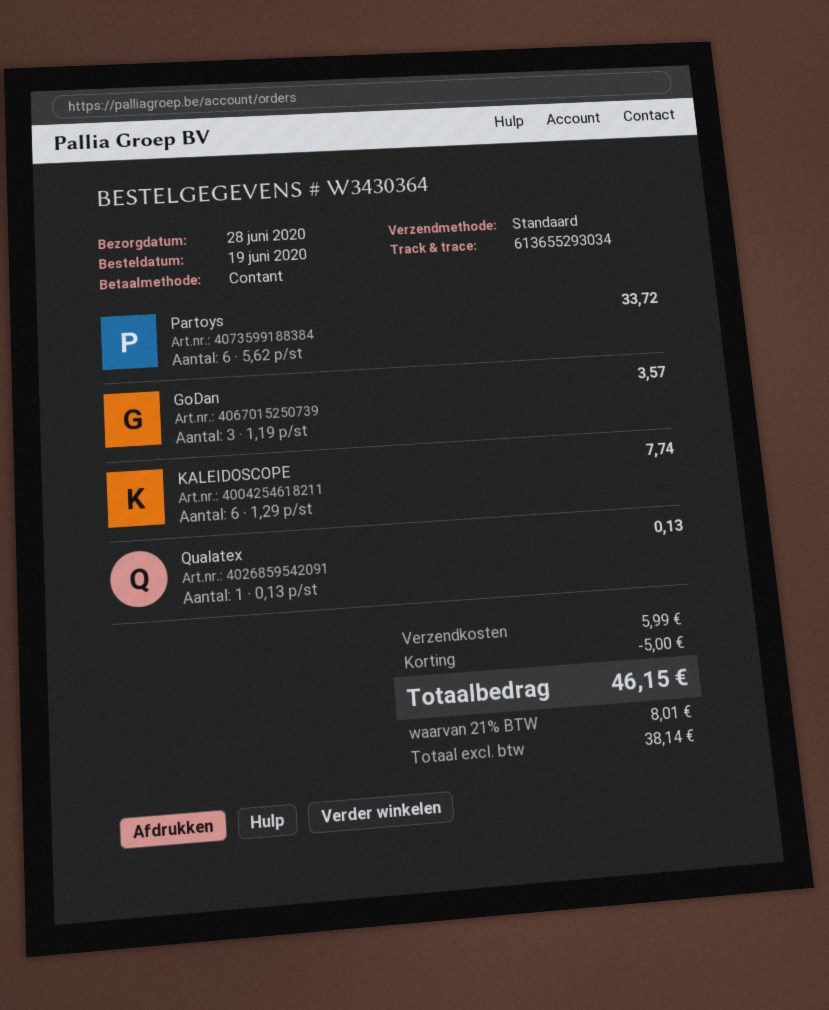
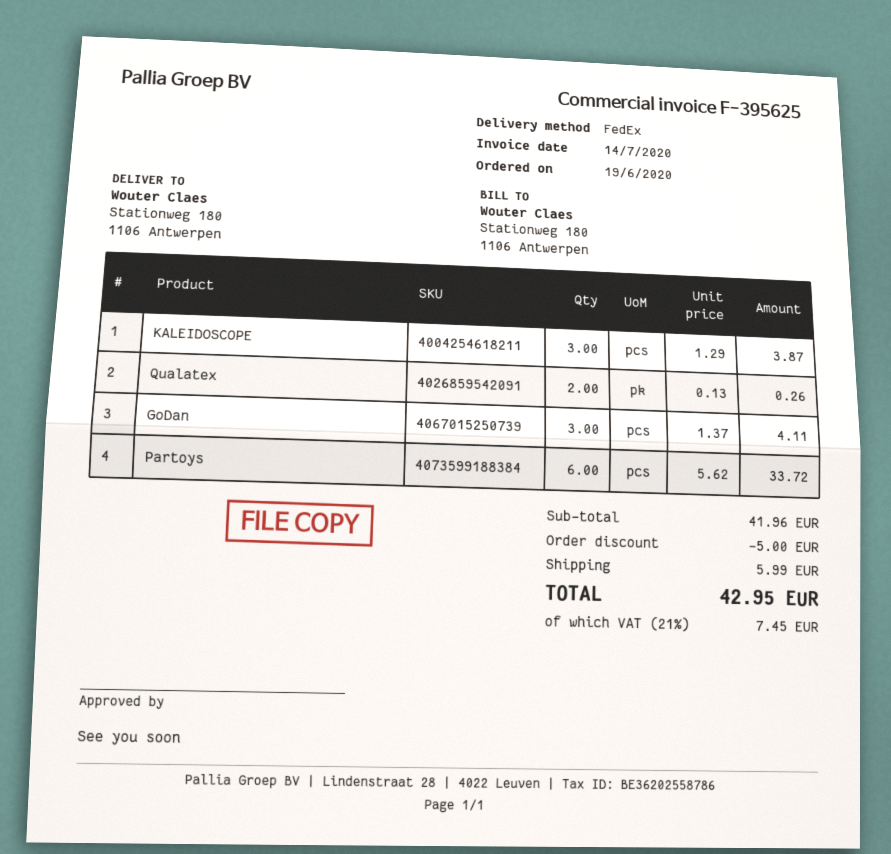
shipping method: standard -> FedEx
GoDan: 3 x 1.19 = 3.57 -> 3 x 1.37 = 4.11
KALEIDOSCOPE: 6 x 1.29 = 7.74 -> 3 x 1.29 = 3.87
Qualatex: 1 x 0.13 = 0.13 -> 2 x 0.13 = 0.26
tax: 21% = 8.01 -> 21% = 7.45
total: 46.15 -> 42.95

